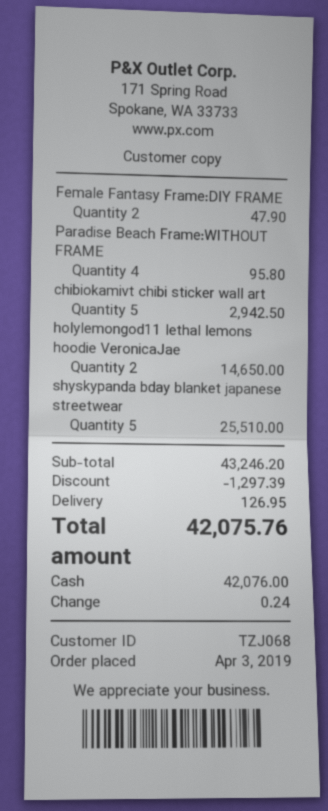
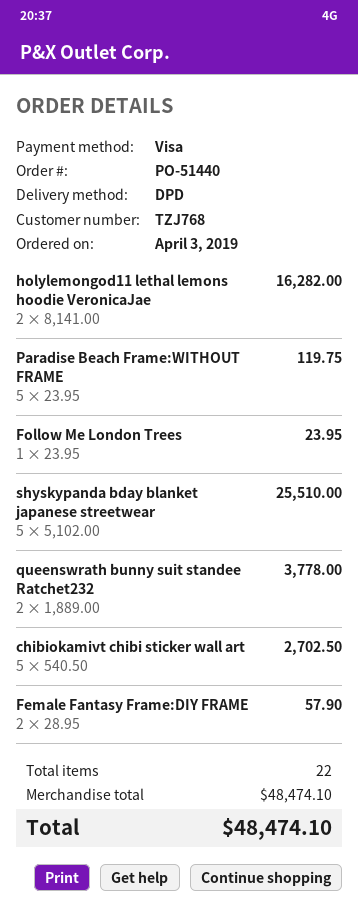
customer number: TZJ068 -> TZJ768
payment method: cash -> Visa
Female Fantasy Frame:DIY FRAME: 2 for 47.90 -> 2 for 57.90
Paradise Beach Frame:WITHOUT FRAME: 4 for 95.80 -> 5 for 119.75
chibiokamivt chibi sticker wall art: 5 for 2942.50 -> 5 for 2702.50
holylemongod11 lethal lemons hoodie VeronicaJae: 2 for 14650.00 -> 2 for 16282.00
Follow Me London Trees: none -> 1 for 23.95
queenswrath bunny suit standee Ratchet232: none -> 2 for 3778.00
subtotal: 43246.20 -> 48474.10
discount: 1297.39 -> none
shipping: 126.95 -> none
total: 42075.76 -> 48474.10

